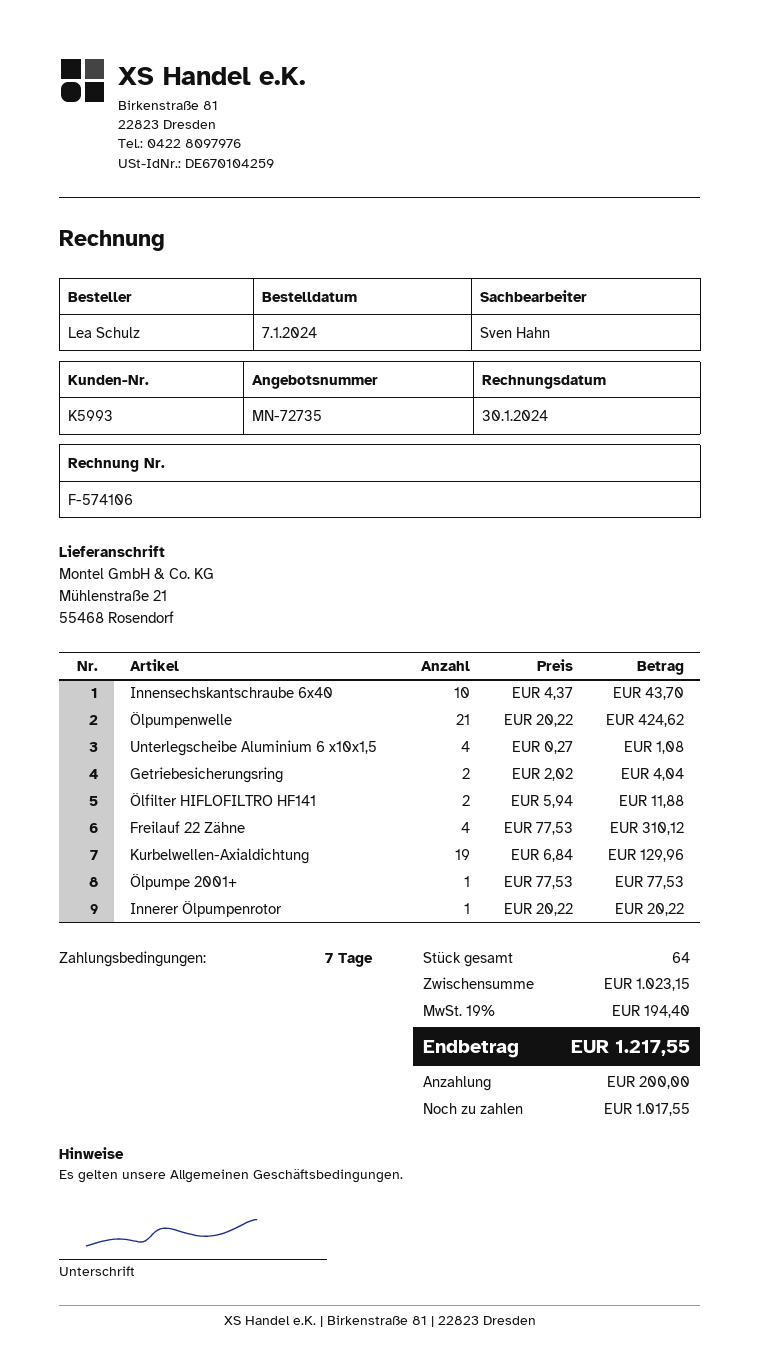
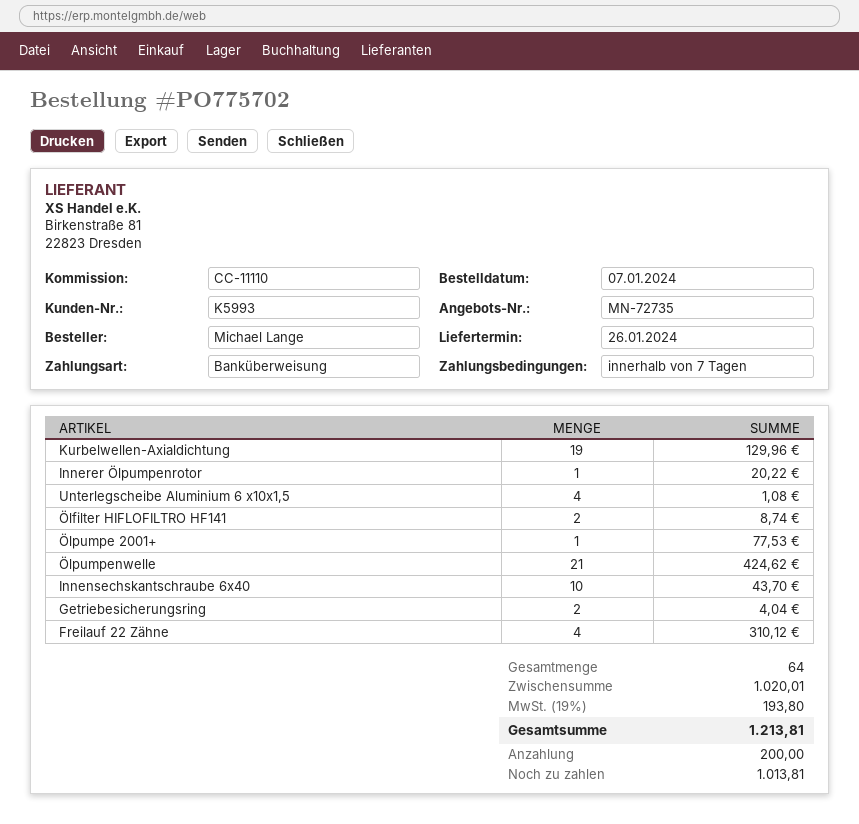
ordered by: Lea Schulz -> Michael Lange
Ölfilter HIFLOFILTRO HF141: 2 for 11.88 -> 2 for 8.74
subtotal: 1023.15 -> 1020.01
tax: 19% = 194.40 -> 19% = 193.80
total: 1217.55 -> 1213.81
balance: 1017.55 -> 1013.81

